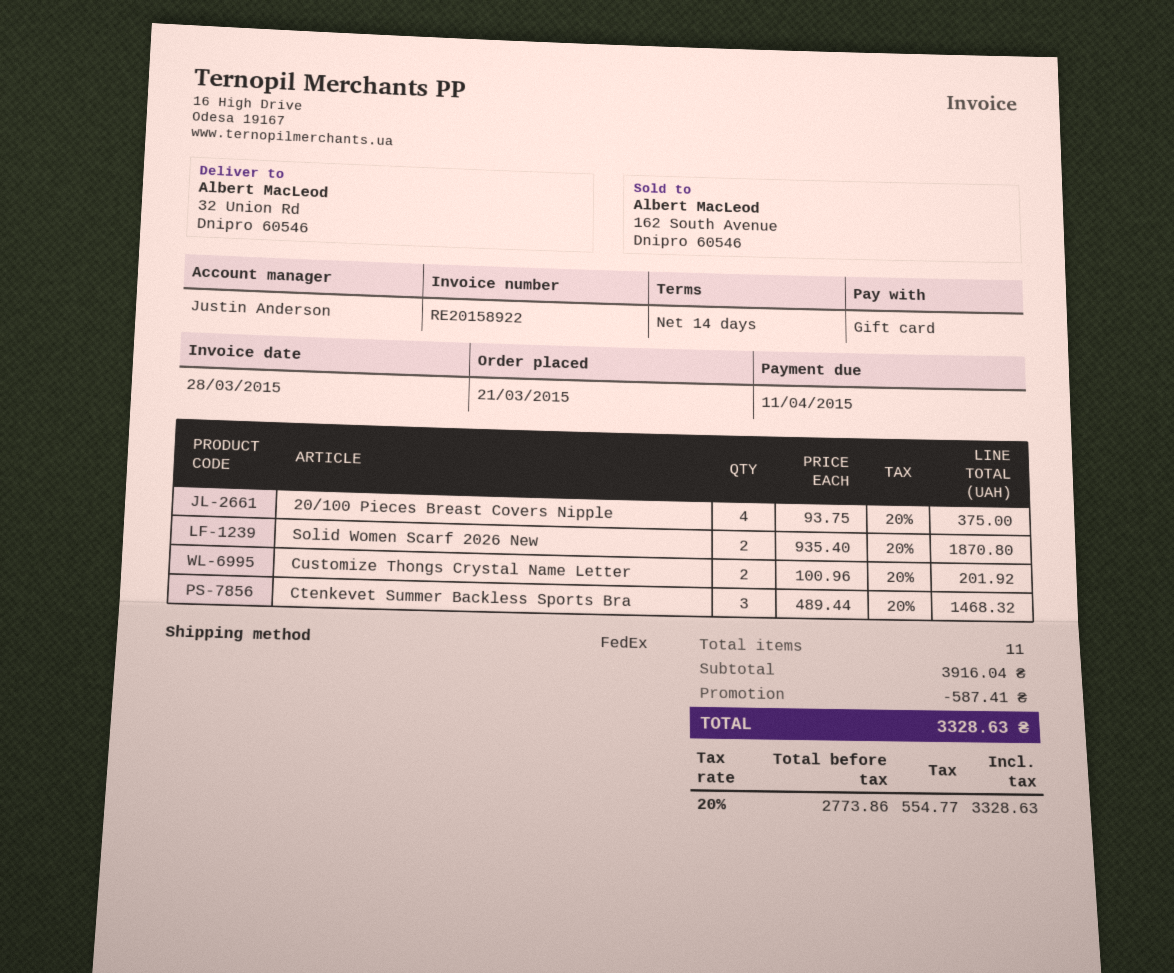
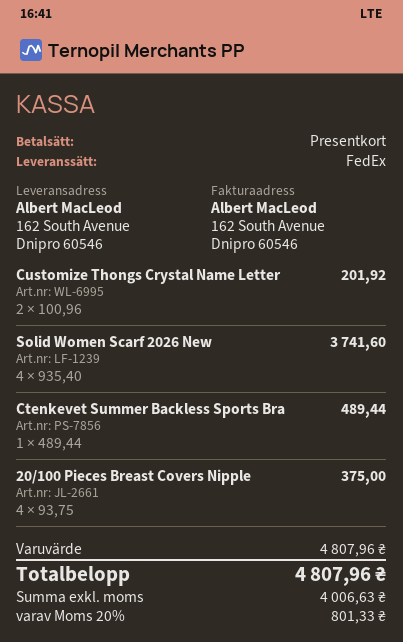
ship to: 32 Union Rd, Dnipro 60546 -> 162 South Avenue, Dnipro 60546
Solid Women Scarf 2026 New: 2 x 935.40 = 1870.80 -> 4 x 935.40 = 3741.60
Ctenkevet Summer Backless Sports Bra: 3 x 489.44 = 1468.32 -> 1 x 489.44 = 489.44
subtotal: 3916.04 -> 4807.96
discount: 587.41 -> none
net: 2773.86 -> 4006.63
tax: 20% = 554.77 -> 20% = 801.33
total: 3328.63 -> 4807.96

